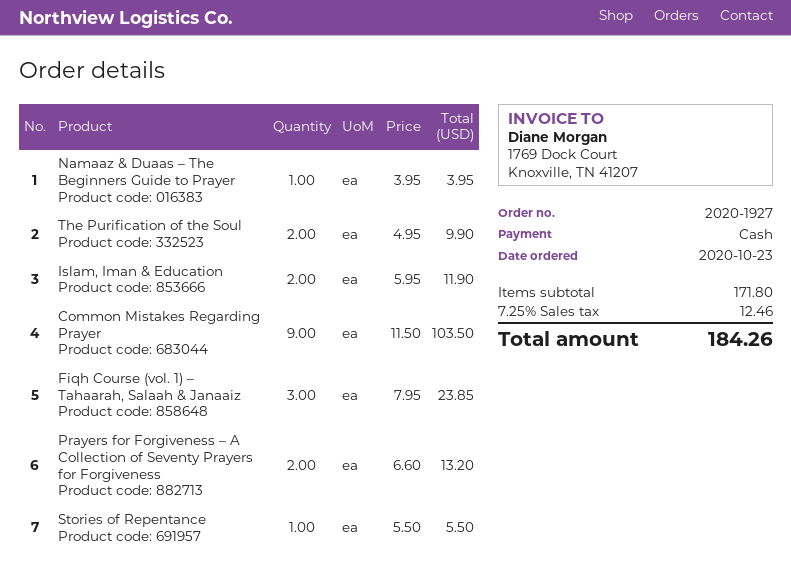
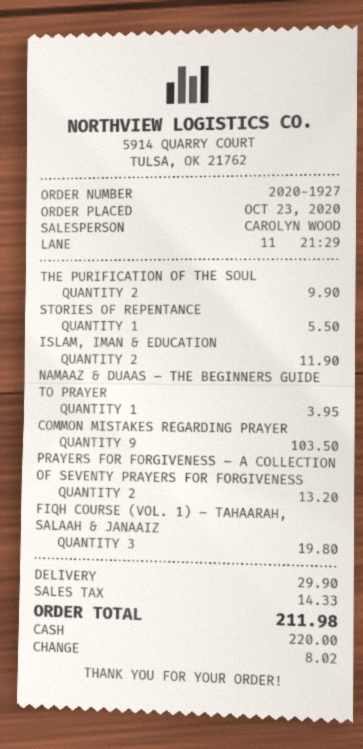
Fiqh Course (vol. 1) – Tahaarah, Salaah & Janaaiz: 3 for 23.85 -> 3 for 19.80
shipping: none -> 29.90
tax: 12.46 -> 14.33
total: 184.26 -> 211.98

